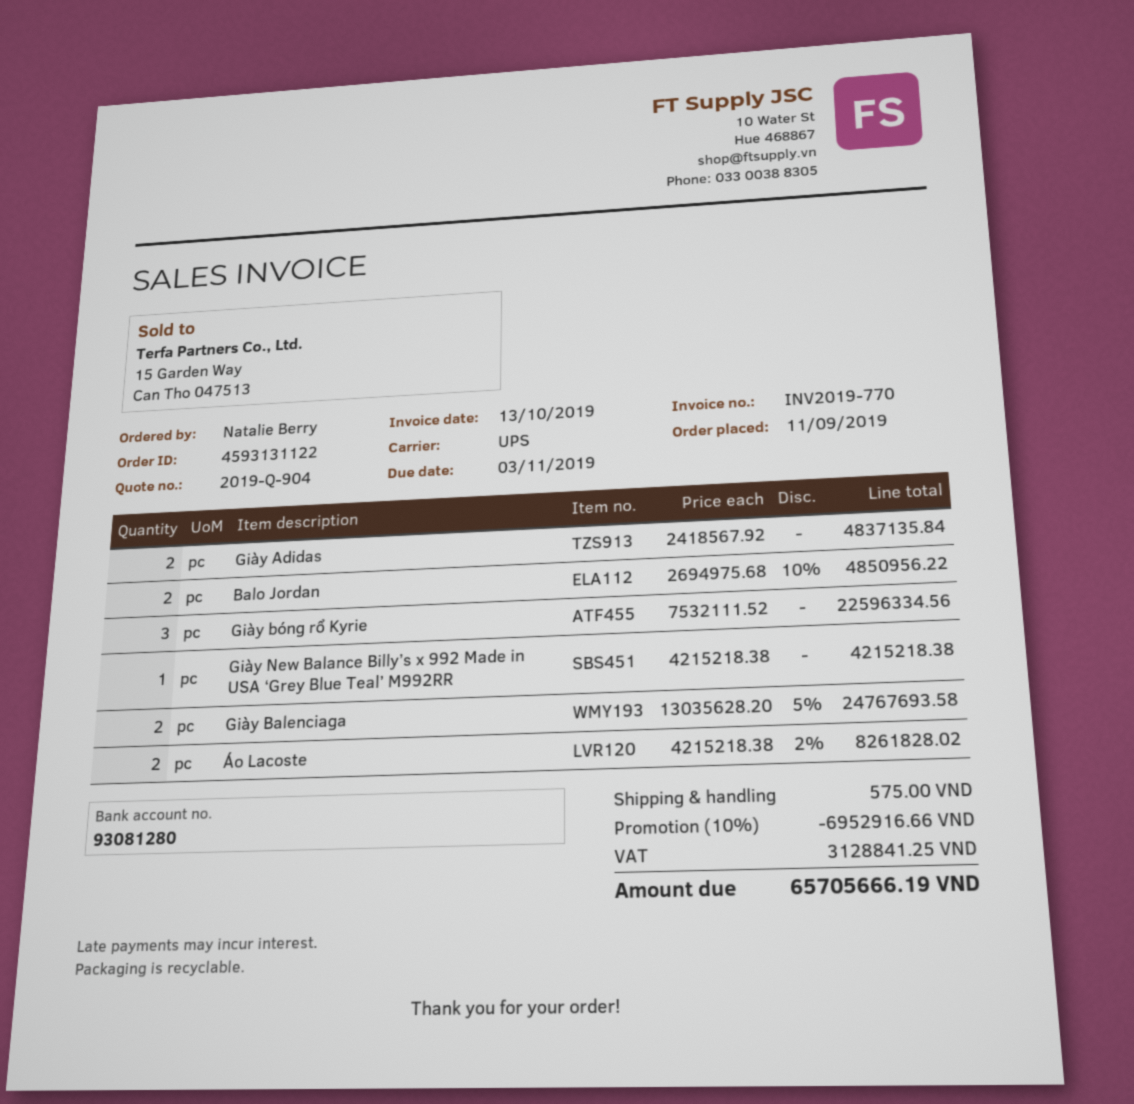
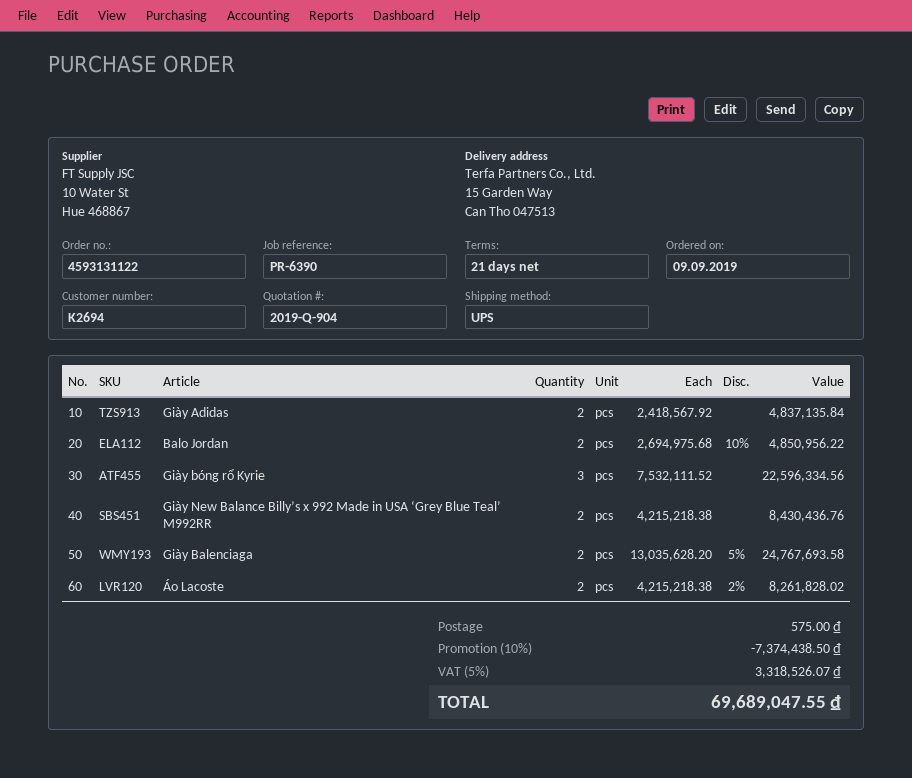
order date: 2019-09-11 -> 2019-09-09
Giày New Balance Billy’s x 992 Made in USA ‘Grey Blue Teal’ M992RR: 1 x 4215218.38 = 4215218.38 -> 2 x 4215218.38 = 8430436.76
discount: 10% = 6952916.66 -> 10% = 7374438.50
tax: 3128841.25 -> 3318526.07
total: 65705666.19 -> 69689047.55

